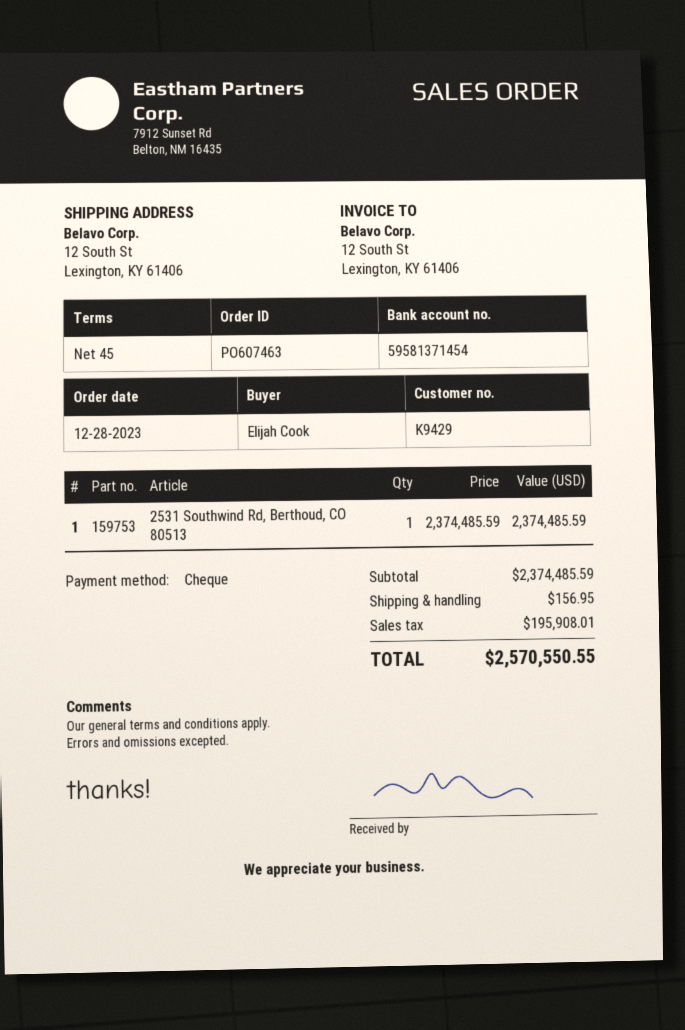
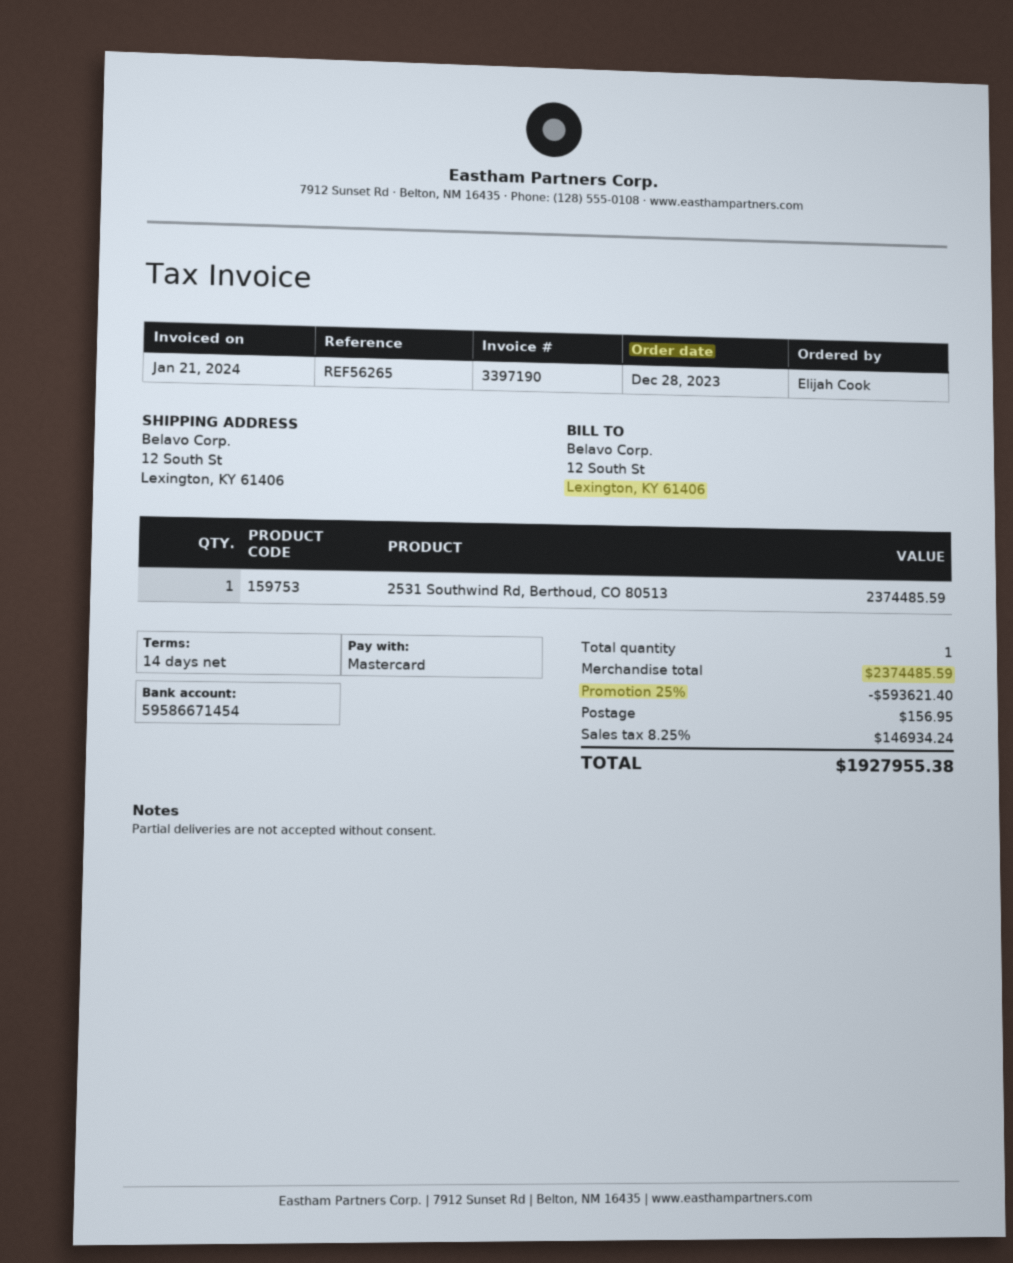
payment terms: 45 days -> 14 days
payment method: cheque -> Mastercard
bank account: 59581371454 -> 59586671454
discount: none -> 25% = 593621.40
tax: 195908.01 -> 146934.24
total: 2570550.55 -> 1927955.38

